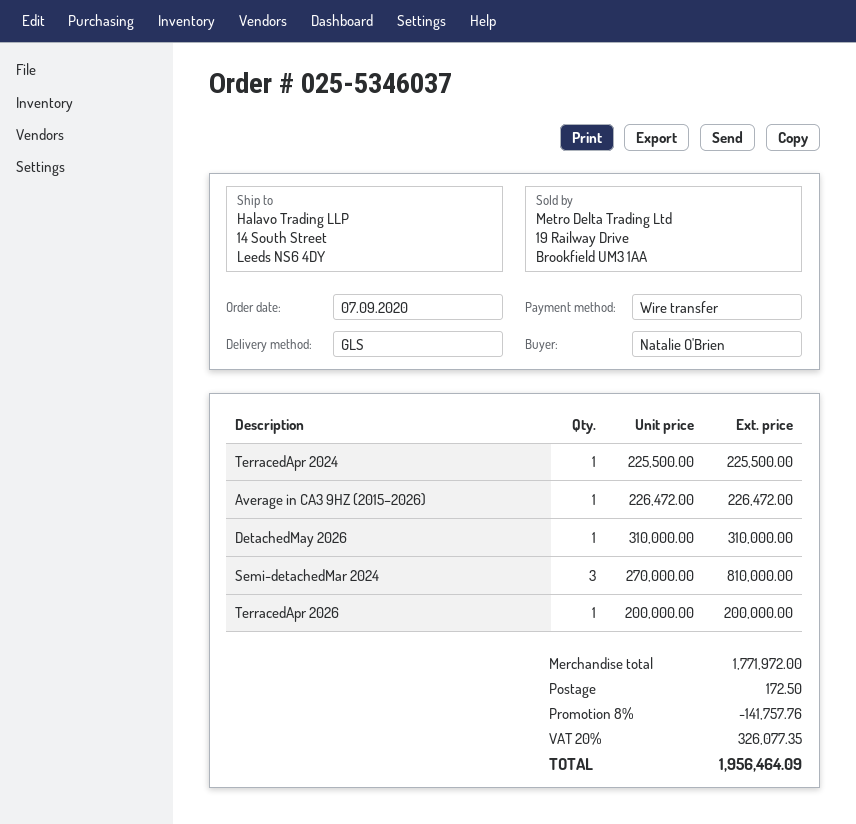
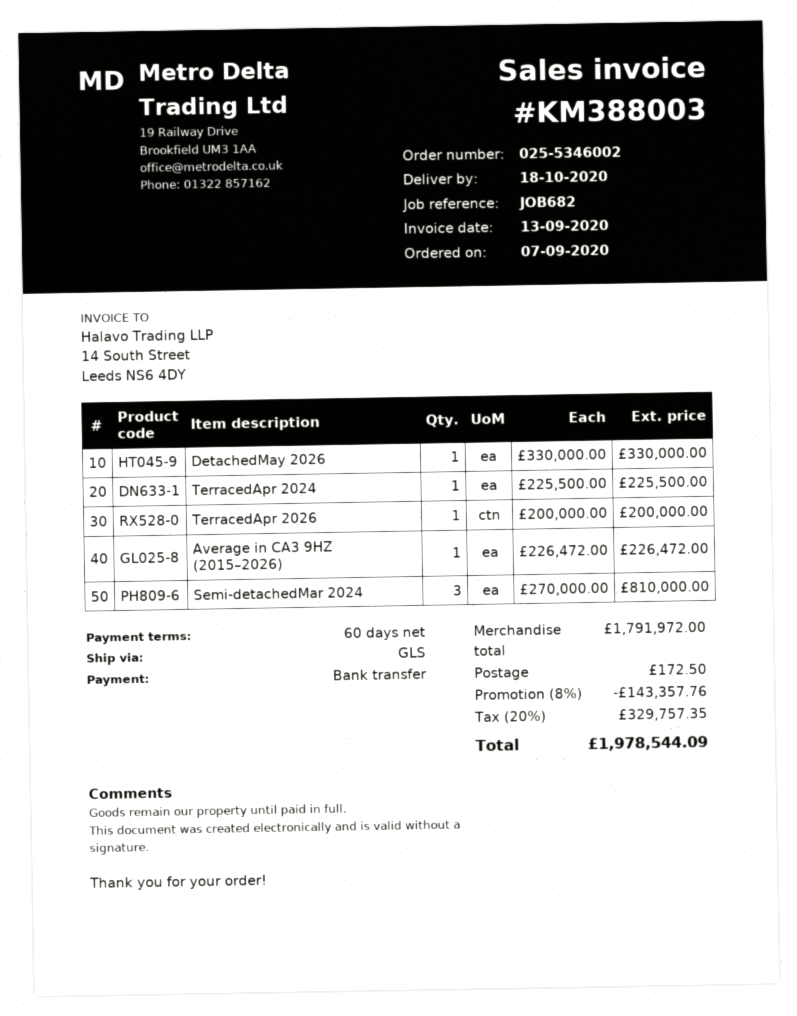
order number: 025-5346037 -> 025-5346002
DetachedMay 2026: 1 x 310000.00 = 310000.00 -> 1 x 330000.00 = 330000.00
subtotal: 1771972.00 -> 1791972.00
discount: 8% = 141757.76 -> 8% = 143357.76
tax: 20% = 326077.35 -> 20% = 329757.35
total: 1956464.09 -> 1978544.09

